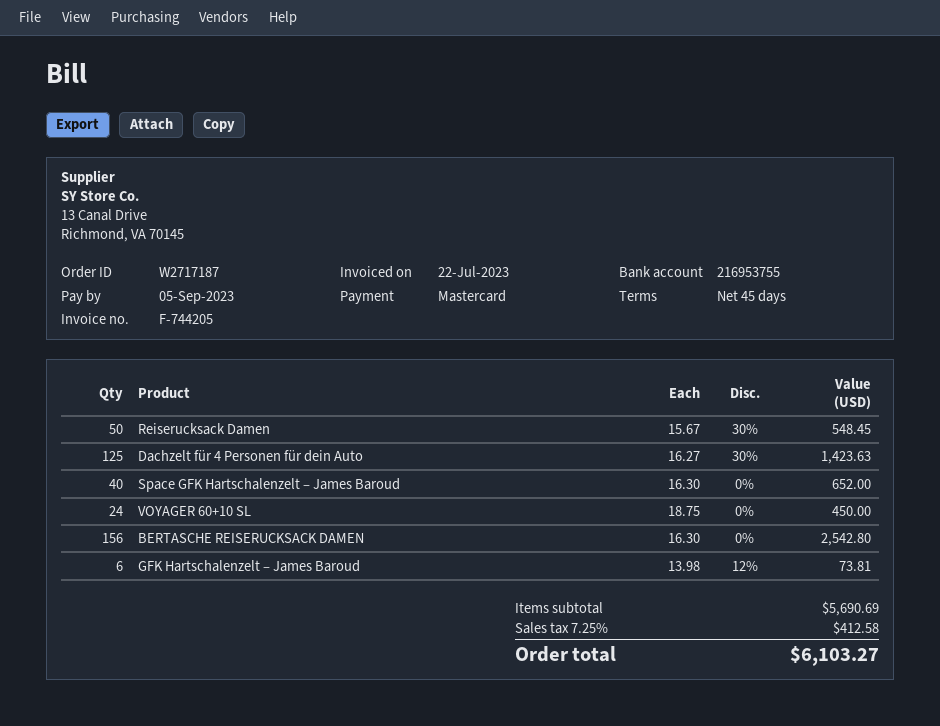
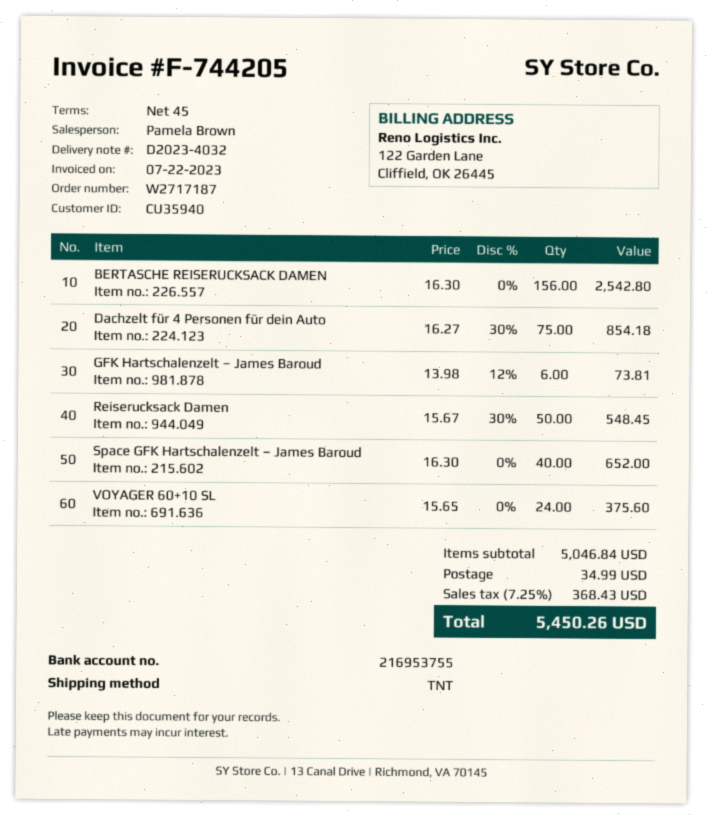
Dachzelt für 4 Personen für dein Auto: 125 x 16.27 - 30% = 1423.63 -> 75 x 16.27 - 30% = 854.18
VOYAGER 60+10 SL: 24 x 18.75 = 450.00 -> 24 x 15.65 = 375.60
subtotal: 5690.69 -> 5046.84
shipping: none -> 34.99
tax: 7.25% = 412.58 -> 7.25% = 368.43
total: 6103.27 -> 5450.26

